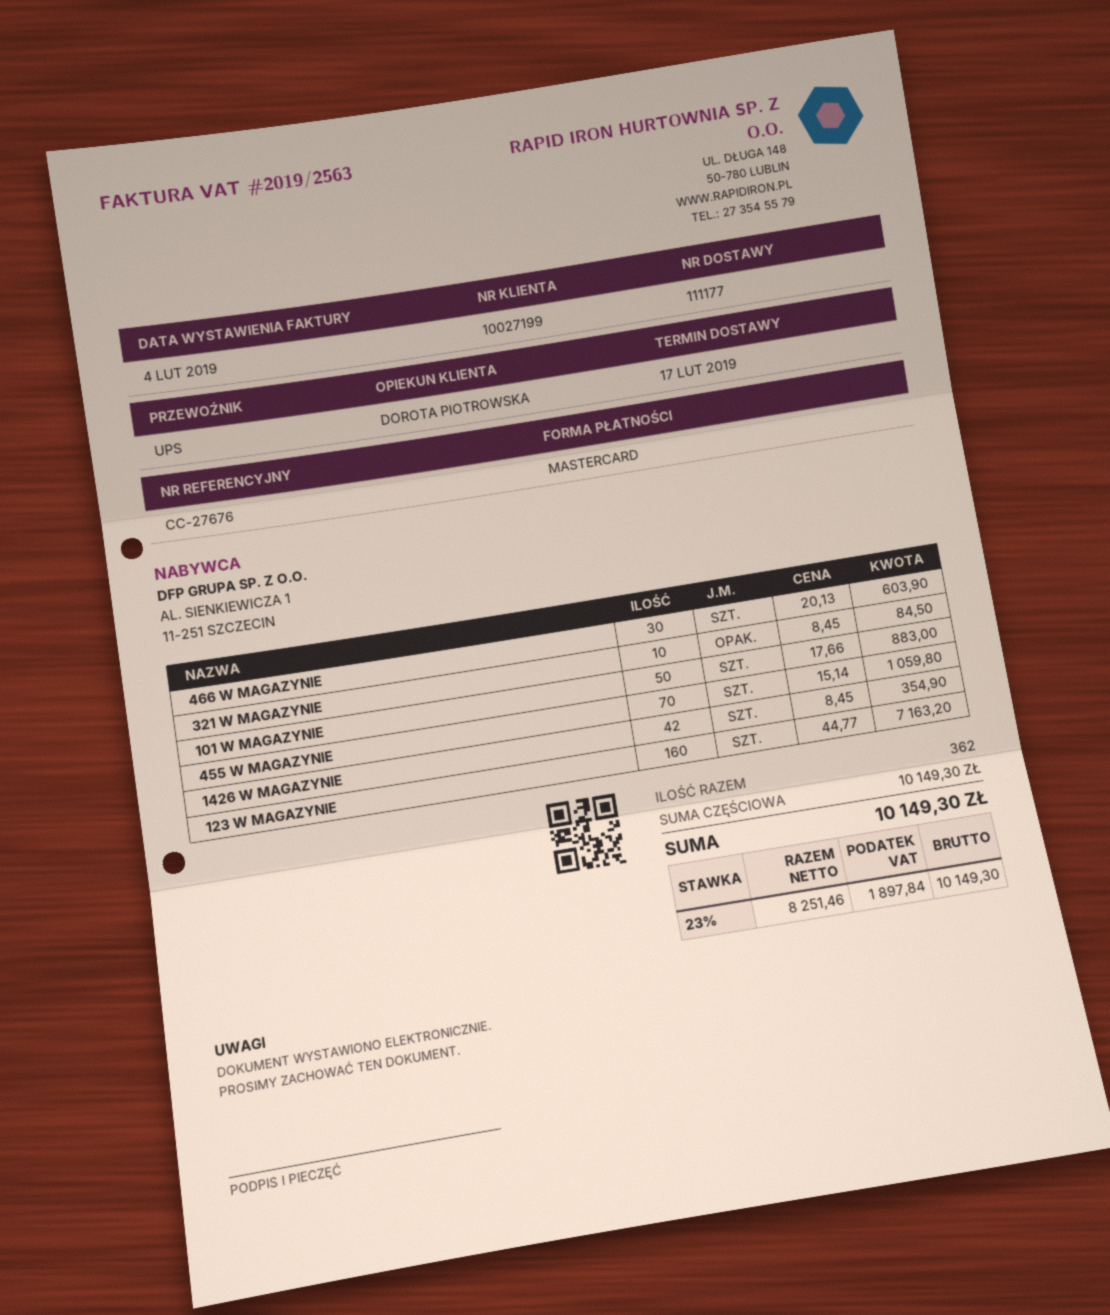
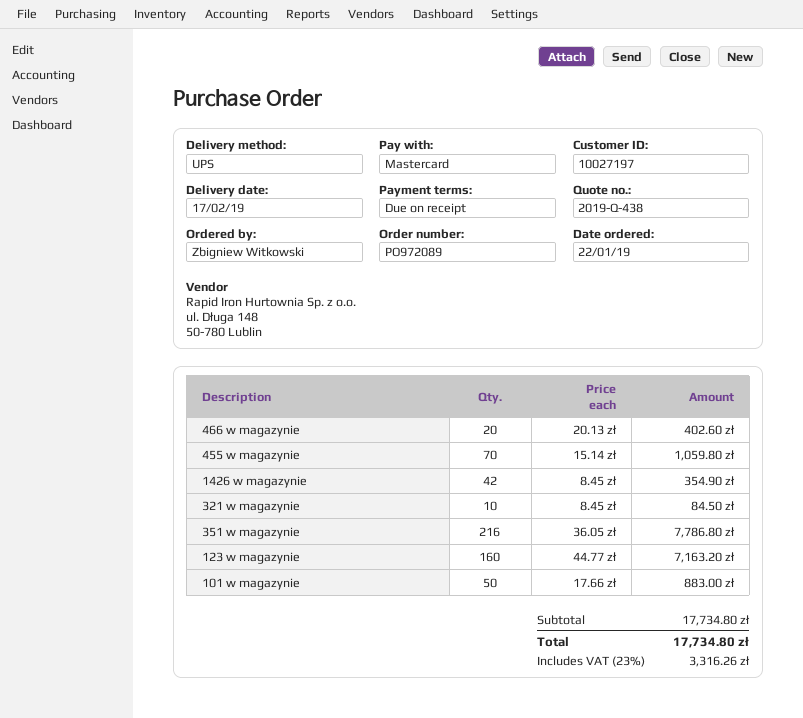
customer number: 10027199 -> 10027197
466 W MAGAZYNIE: 30 x 20.13 = 603.90 -> 20 x 20.13 = 402.60
351 w magazynie: none -> 216 x 36.05 = 7786.80
subtotal: 10149.30 -> 17734.80
tax: 23% = 1897.84 -> 23% = 3316.26
total: 10149.30 -> 17734.80

